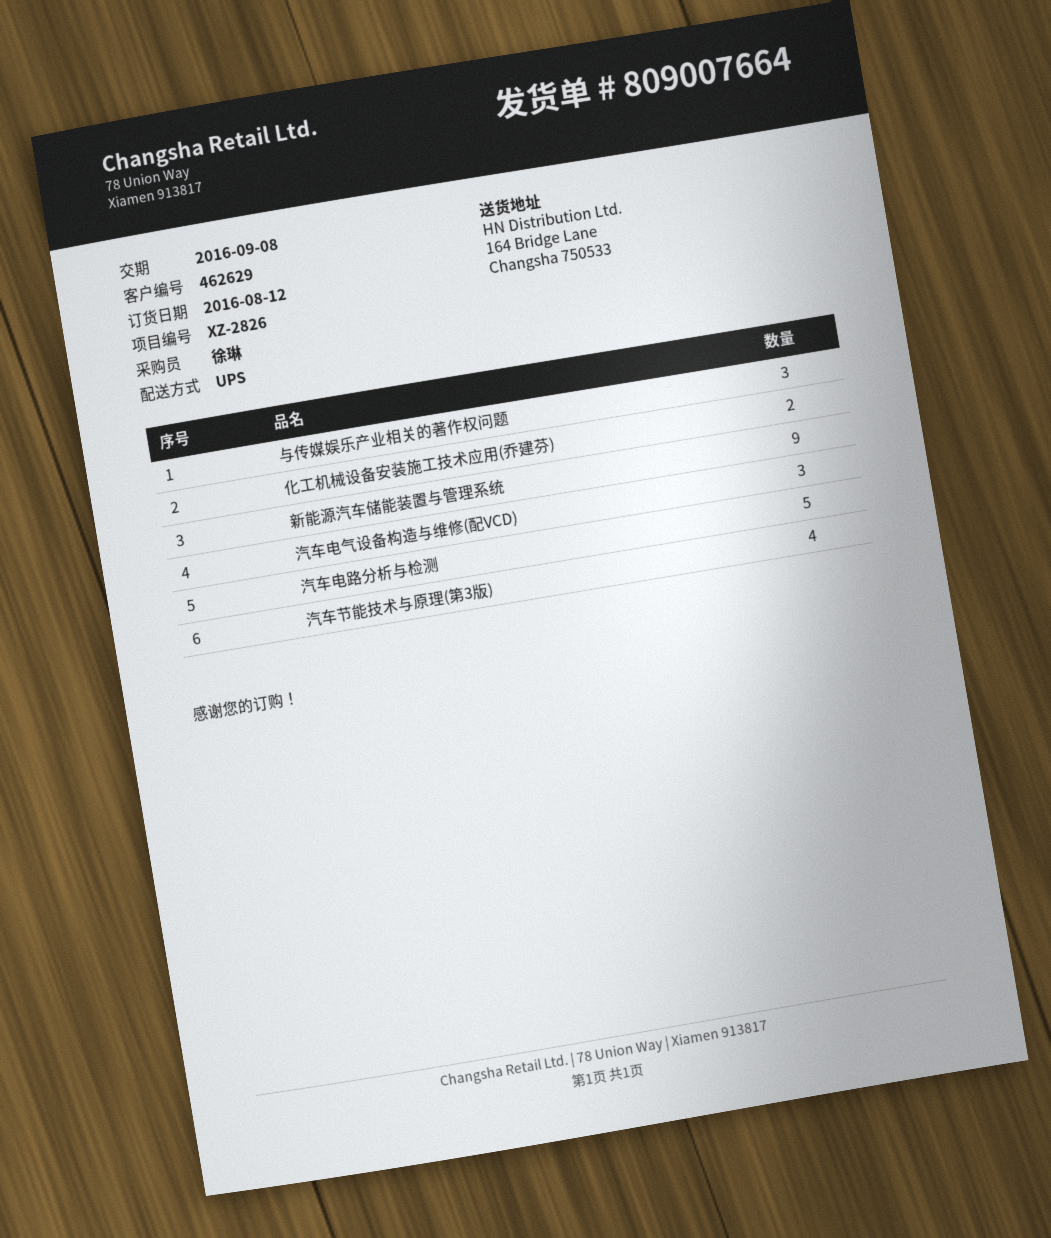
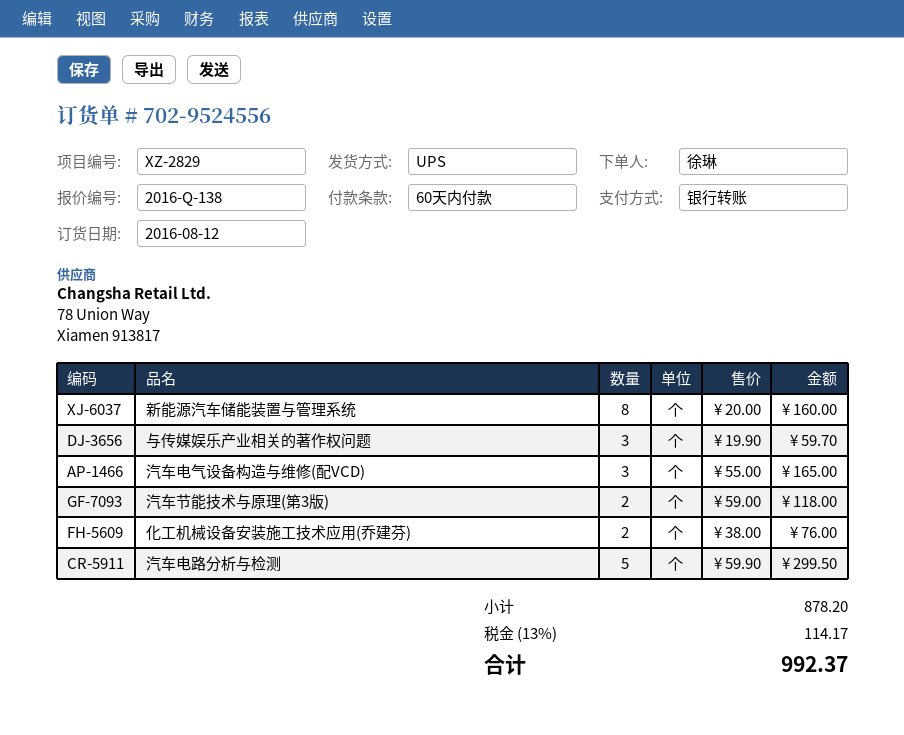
reference: XZ-2826 -> XZ-2829
新能源汽车储能装置与管理系统: 9 -> 8
汽车节能技术与原理(第3版): 4 -> 2

